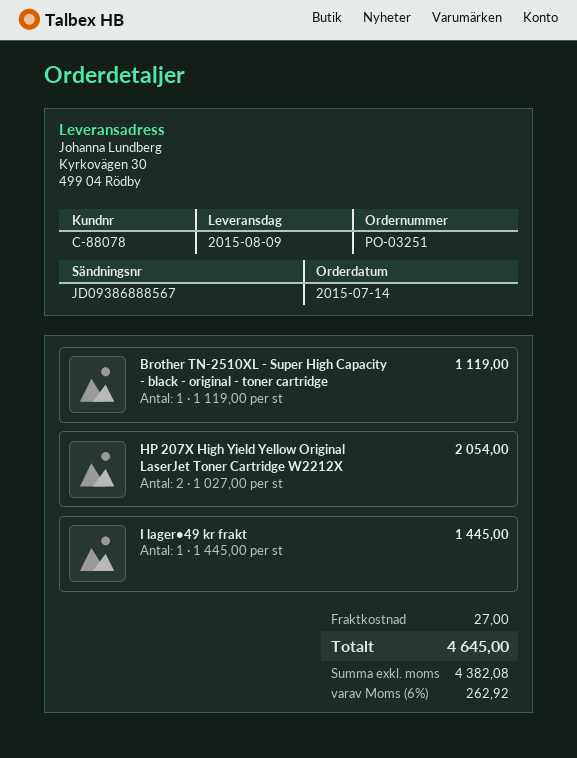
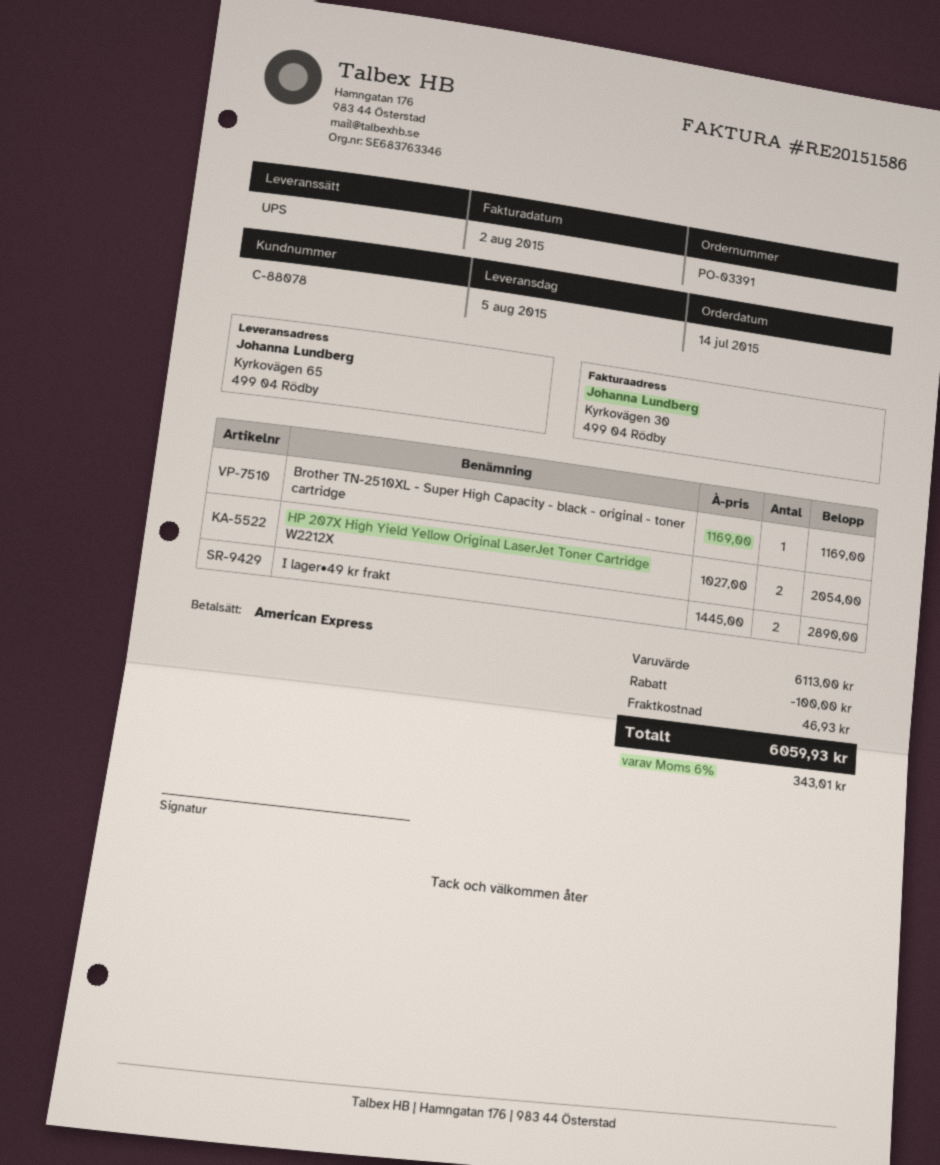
order number: PO-03251 -> PO-03391
delivery date: 2015-08-09 -> 2015-08-05
ship to: Kyrkovägen 30, 499 04 Rödby -> Kyrkovägen 65, 499 04 Rödby
Brother TN-2510XL - Super High Capacity - black - original - toner cartridge: 1 x 1119.00 = 1119.00 -> 1 x 1169.00 = 1169.00
I lager•49 kr frakt: 1 x 1445.00 = 1445.00 -> 2 x 1445.00 = 2890.00
discount: none -> 100.00
shipping: 27.00 -> 46.93
tax: 6% = 262.92 -> 6% = 343.01
total: 4645.00 -> 6059.93

